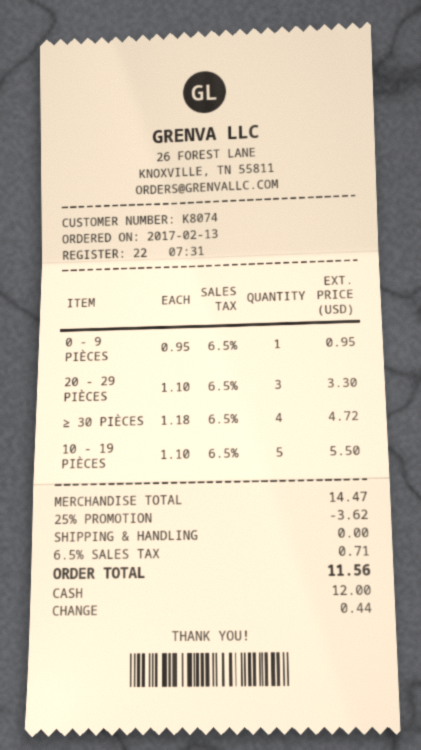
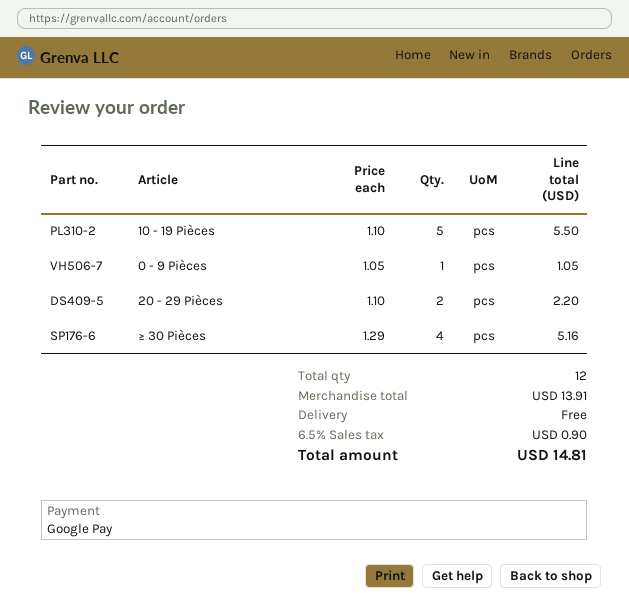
payment method: cash -> Google Pay
0 - 9 PIÈCES: 1 x 0.95 = 0.95 -> 1 x 1.05 = 1.05
20 - 29 PIÈCES: 3 x 1.10 = 3.30 -> 2 x 1.10 = 2.20
≥ 30 PIÈCES: 4 x 1.18 = 4.72 -> 4 x 1.29 = 5.16
subtotal: 14.47 -> 13.91
discount: 25% = 3.62 -> none
tax: 6.5% = 0.71 -> 6.5% = 0.90
total: 11.56 -> 14.81

